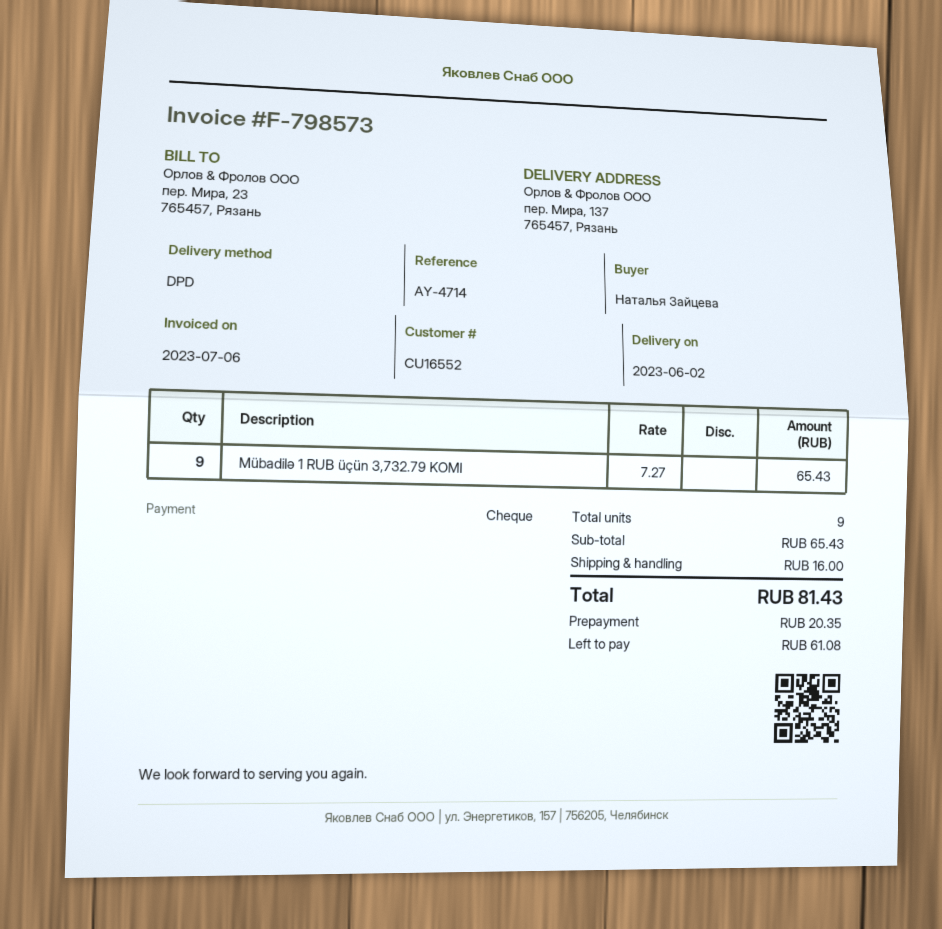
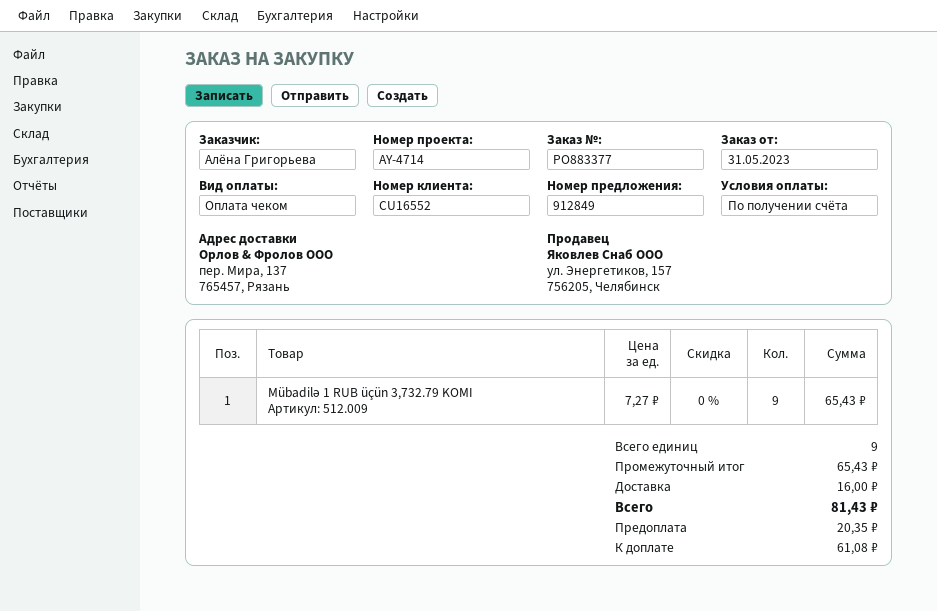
ordered by: Наталья Зайцева -> Алёна Григорьева

